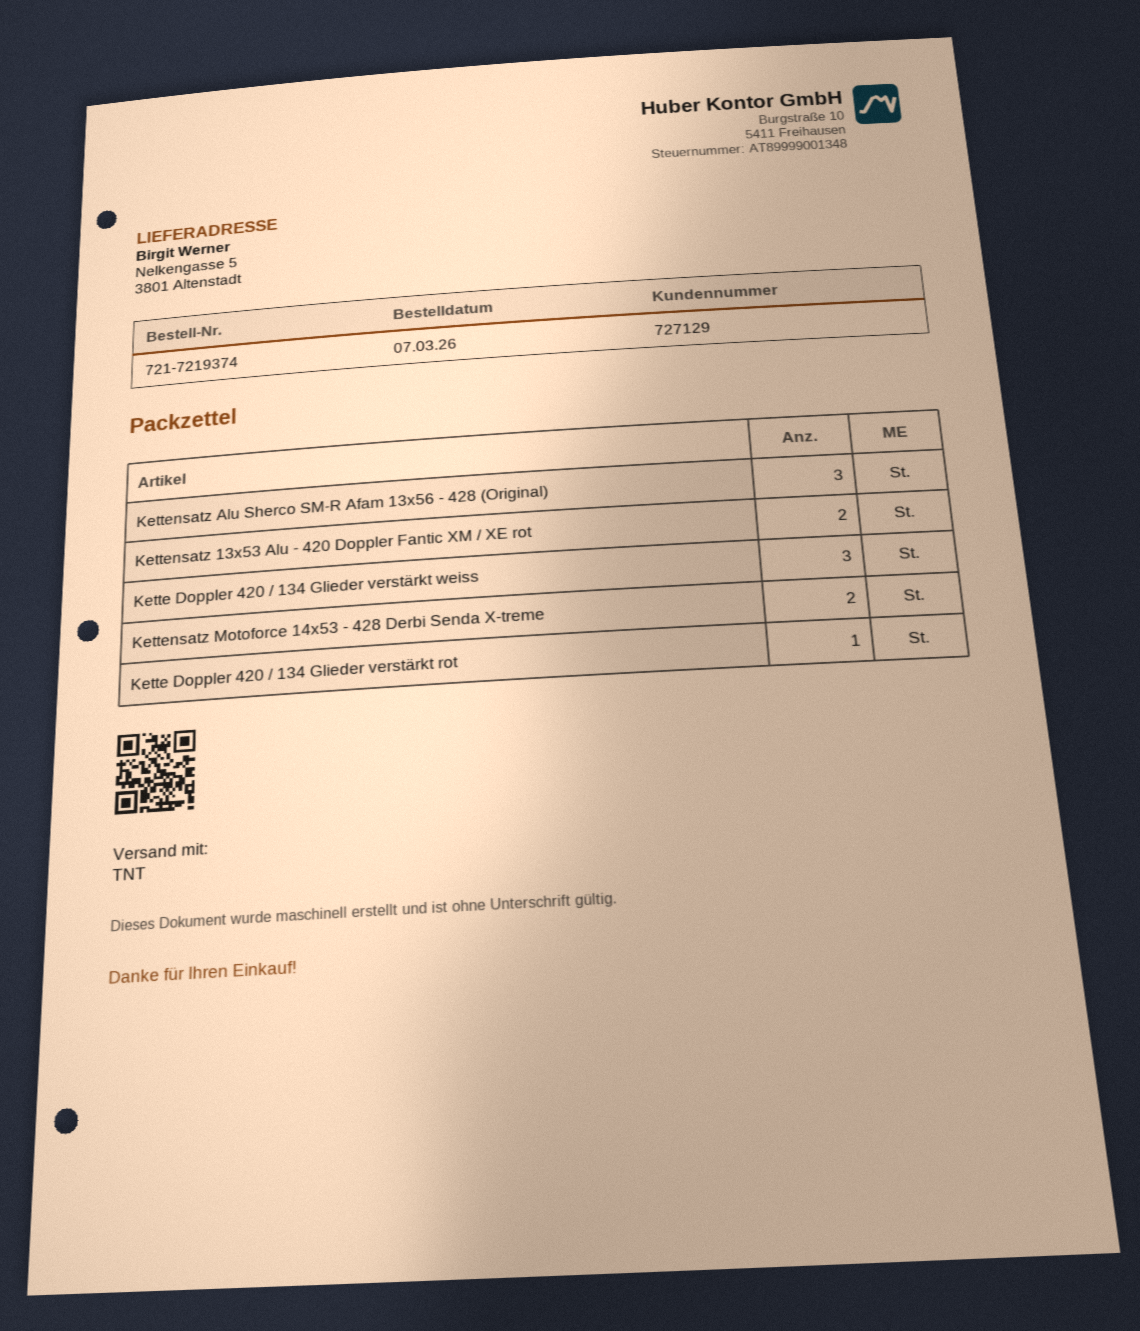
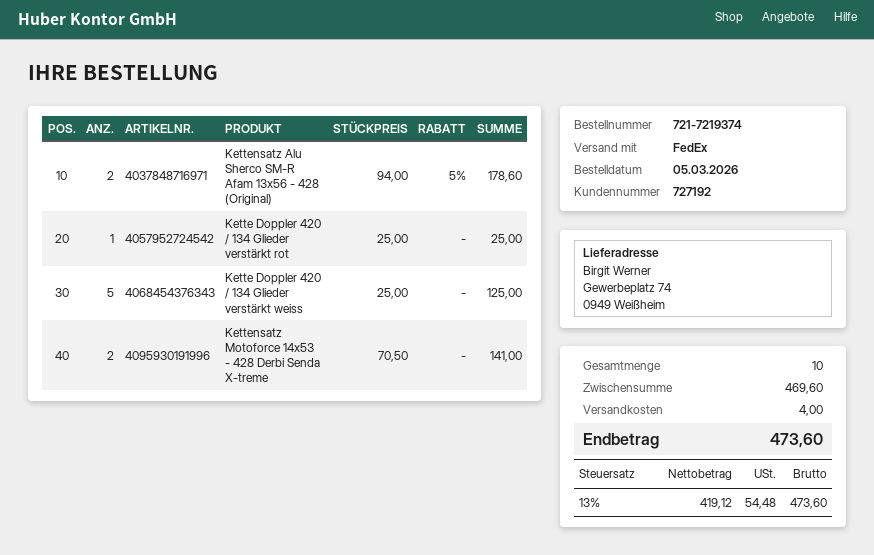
order date: 2026-03-07 -> 2026-03-05
customer number: 727129 -> 727192
shipping method: TNT -> FedEx
ship to: Nelkengasse 5, 3801 Altenstadt -> Gewerbeplatz 74, 0949 Weißheim
Kettensatz Alu Sherco SM-R Afam 13x56 - 428 (Original): 3 -> 2
Kettensatz 13x53 Alu - 420 Doppler Fantic XM / XE rot: 2 -> none
Kette Doppler 420 / 134 Glieder verstärkt weiss: 3 -> 5

